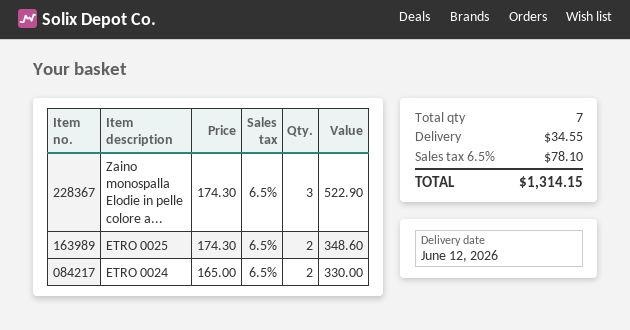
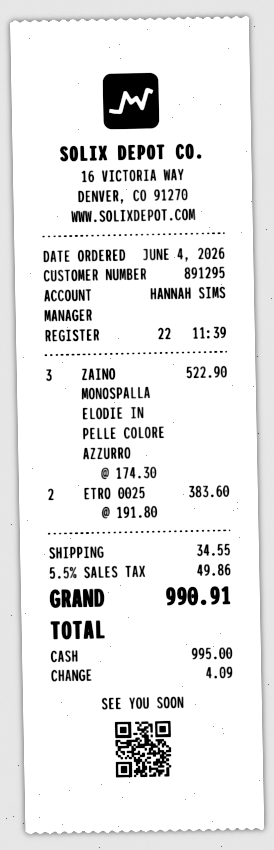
ETRO 0025: 2 x 174.30 = 348.60 -> 2 x 191.80 = 383.60
ETRO 0024: 2 x 165.00 = 330.00 -> none
tax: 6.5% = 78.10 -> 5.5% = 49.86
total: 1314.15 -> 990.91

